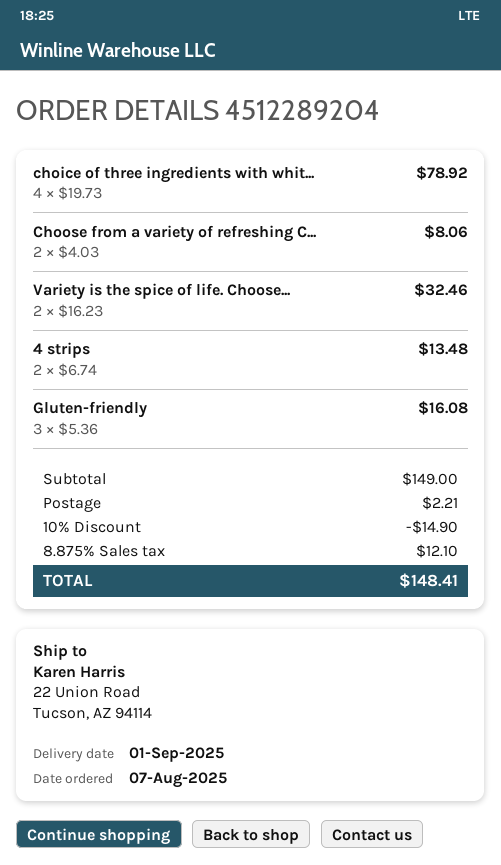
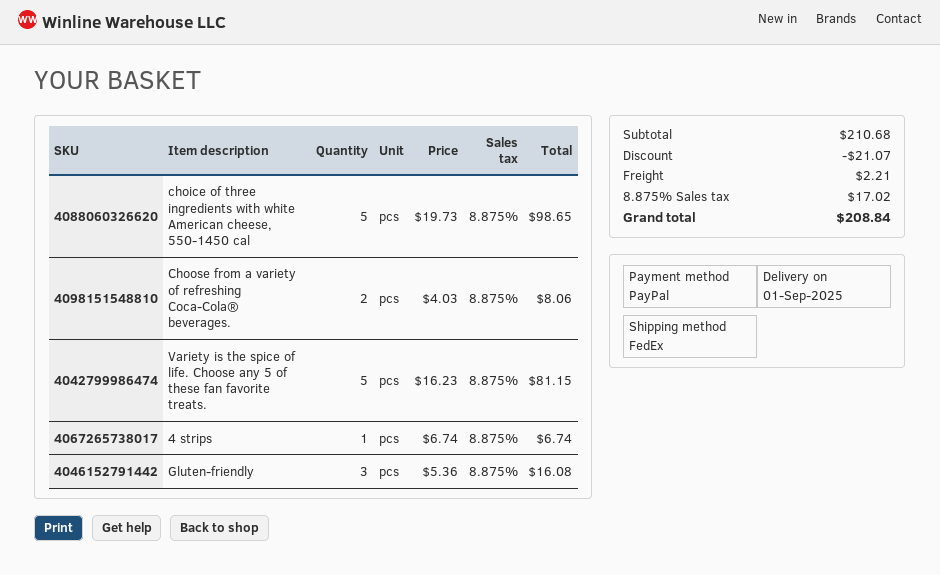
choice of three ingredients with whit...: 4 x 19.73 = 78.92 -> 5 x 19.73 = 98.65
Variety is the spice of life. Choose...: 2 x 16.23 = 32.46 -> 5 x 16.23 = 81.15
4 strips: 2 x 6.74 = 13.48 -> 1 x 6.74 = 6.74
subtotal: 149.00 -> 210.68
discount: 14.90 -> 21.07
tax: 8.875% = 12.10 -> 8.875% = 17.02
total: 148.41 -> 208.84

